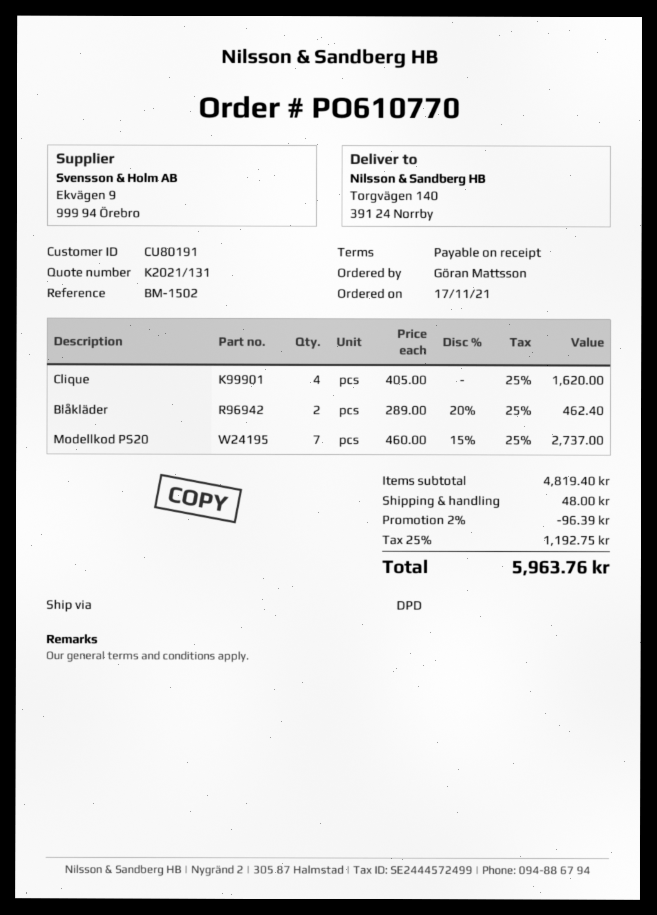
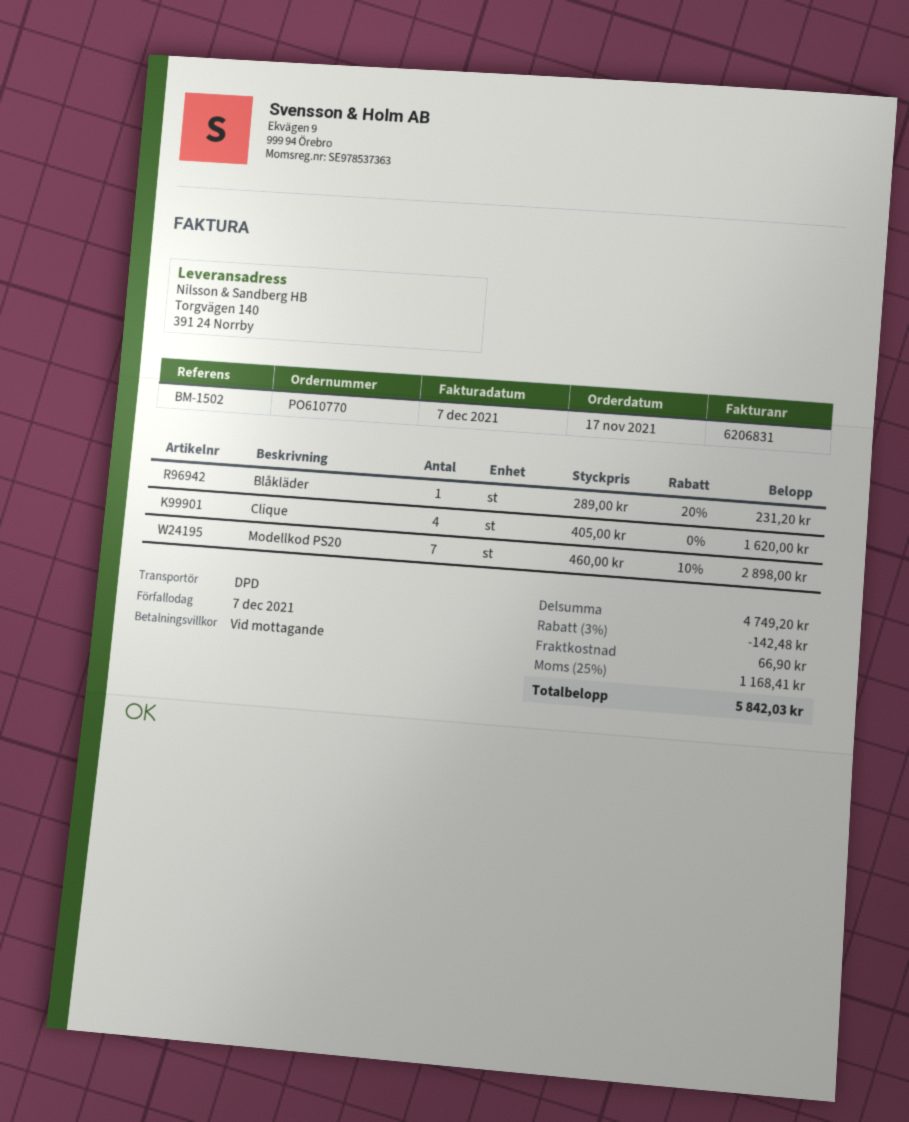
Blåkläder: 2 x 289.00 - 20% = 462.40 -> 1 x 289.00 - 20% = 231.20
Modellkod PS20: 7 x 460.00 - 15% = 2737.00 -> 7 x 460.00 - 10% = 2898.00
subtotal: 4819.40 -> 4749.20
discount: 2% = 96.39 -> 3% = 142.48
shipping: 48.00 -> 66.90
tax: 25% = 1192.75 -> 25% = 1168.41
total: 5963.76 -> 5842.03

